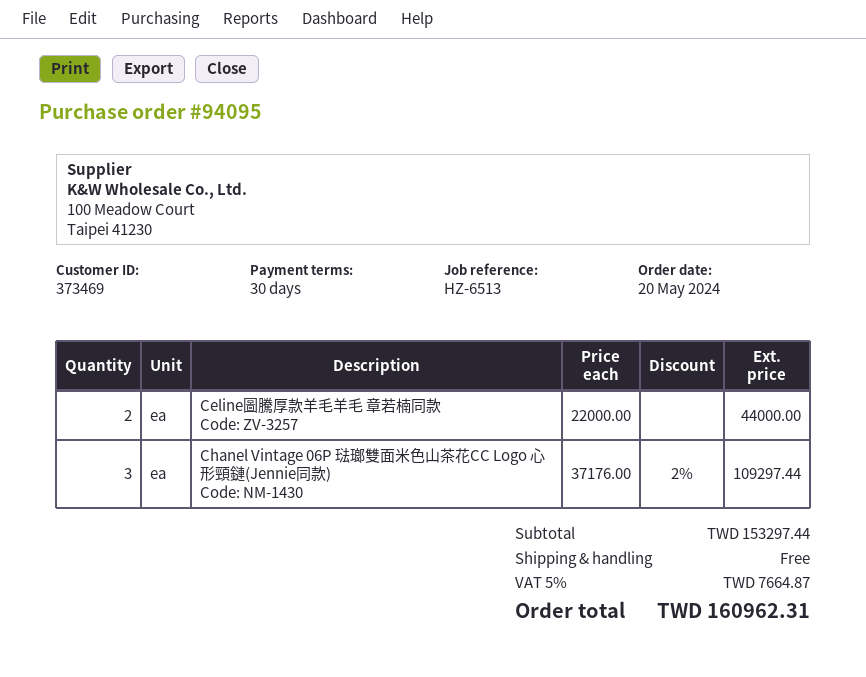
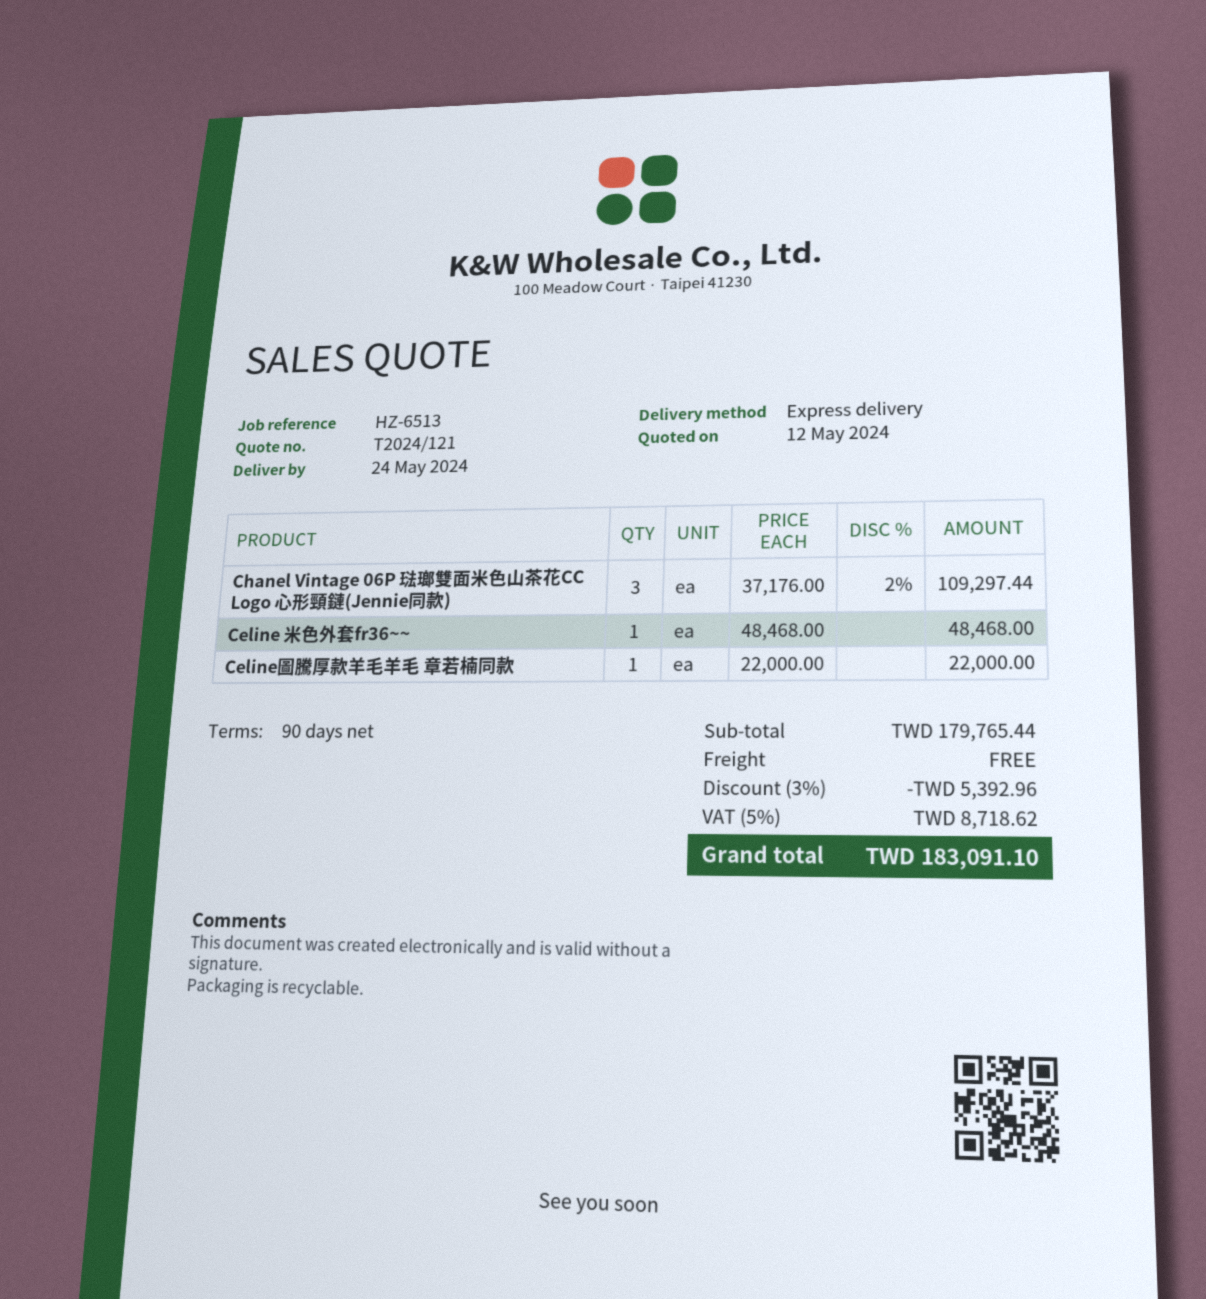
payment terms: 30 days -> 90 days
Celine圖騰厚款羊毛羊毛 章若楠同款: 2 x 22000.00 = 44000.00 -> 1 x 22000.00 = 22000.00
Celine 米色外套fr36~~: none -> 1 x 48468.00 = 48468.00
subtotal: 153297.44 -> 179765.44
discount: none -> 3% = 5392.96
tax: 5% = 7664.87 -> 5% = 8718.62
total: 160962.31 -> 183091.10

